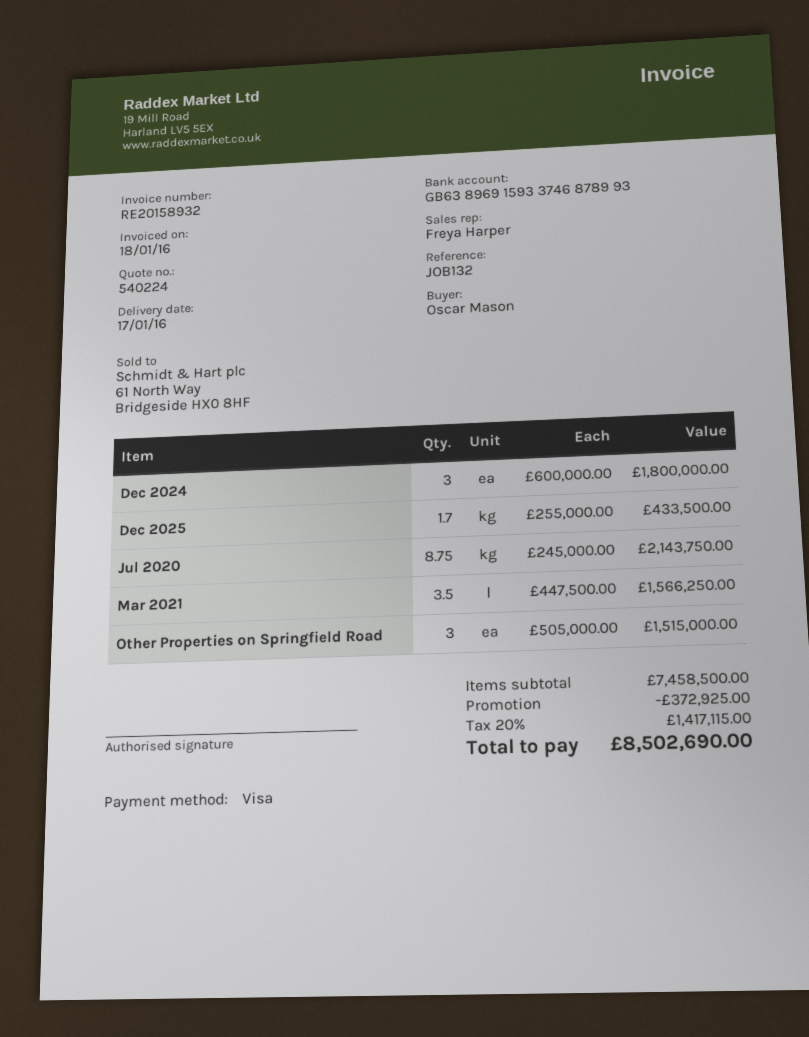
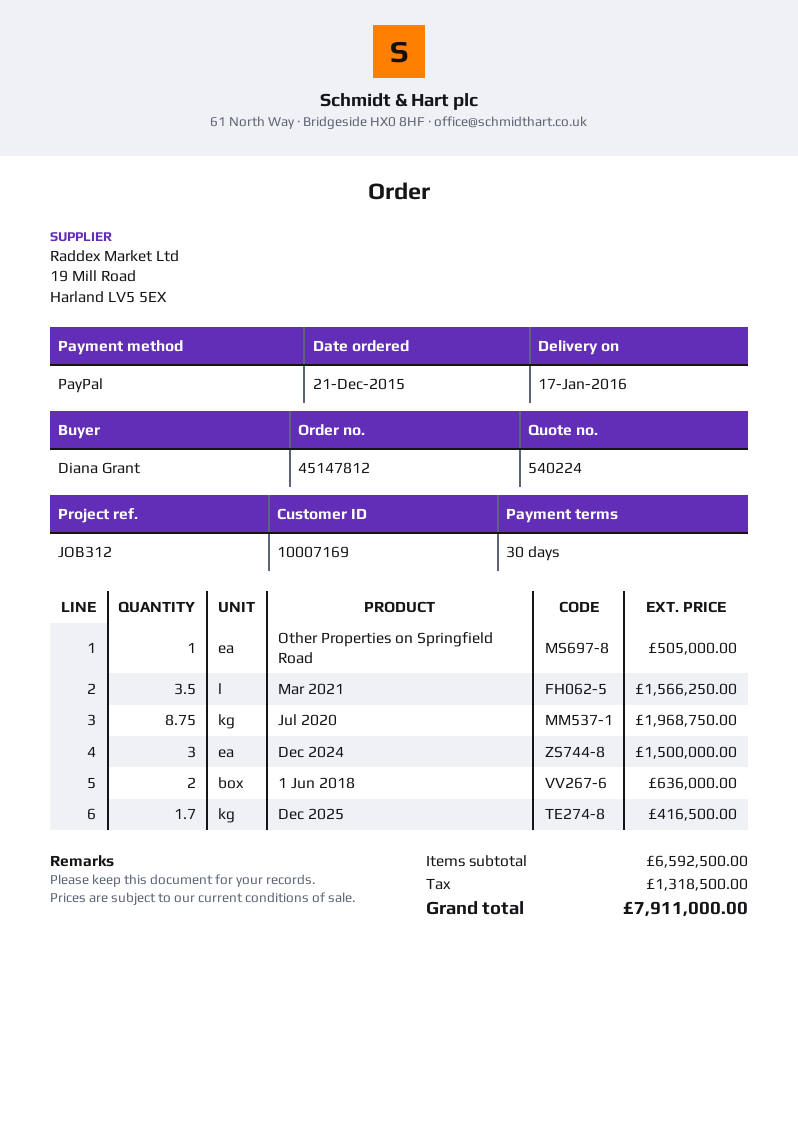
reference: JOB132 -> JOB312
ordered by: Oscar Mason -> Diana Grant
payment method: Visa -> PayPal
Dec 2024: 3 for 1800000.00 -> 3 for 1500000.00
Dec 2025: 1.7 for 433500.00 -> 1.7 for 416500.00
Jul 2020: 8.75 for 2143750.00 -> 8.75 for 1968750.00
Other Properties on Springfield Road: 3 for 1515000.00 -> 1 for 505000.00
1 Jun 2018: none -> 2 for 636000.00
subtotal: 7458500.00 -> 6592500.00
discount: 372925.00 -> none
tax: 1417115.00 -> 1318500.00
total: 8502690.00 -> 7911000.00

